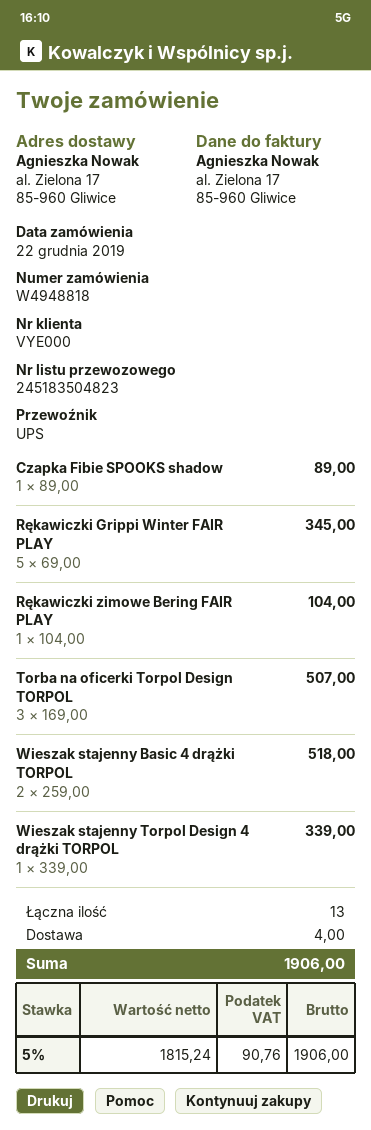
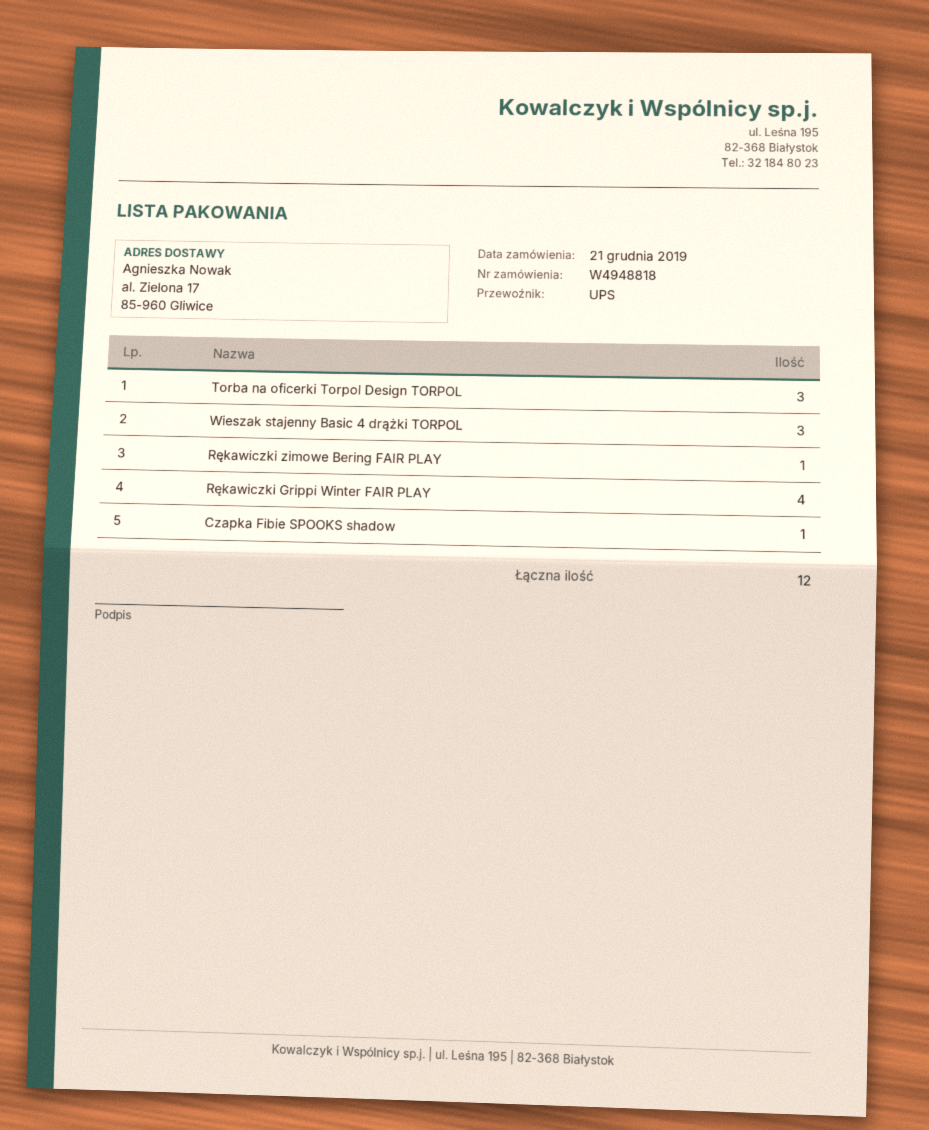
order date: 2019-12-22 -> 2019-12-21
Rękawiczki Grippi Winter FAIR PLAY: 5 -> 4
Wieszak stajenny Basic 4 drążki TORPOL: 2 -> 3
Wieszak stajenny Torpol Design 4 drążki TORPOL: 1 -> none
total quantity: 13 -> 12

